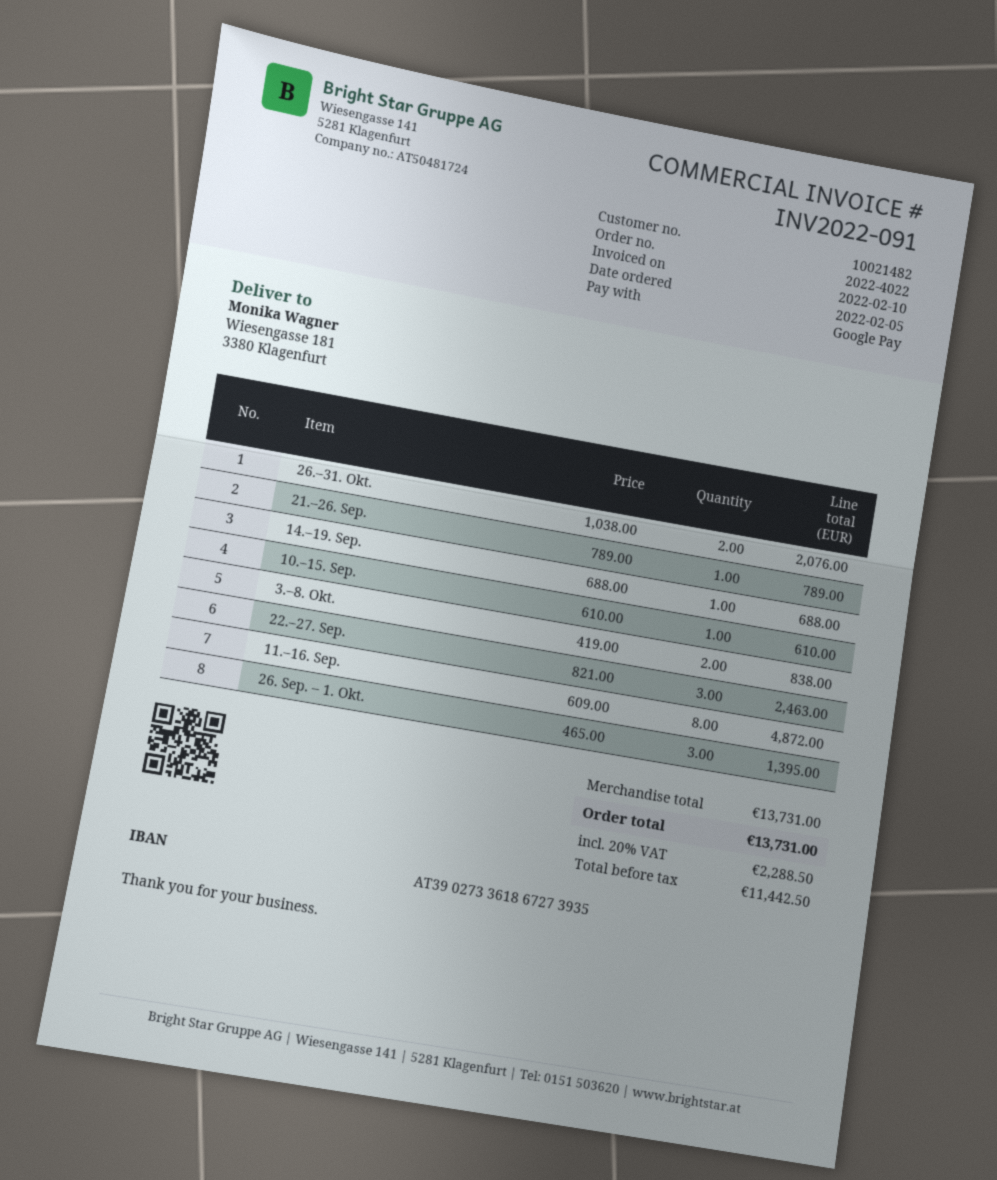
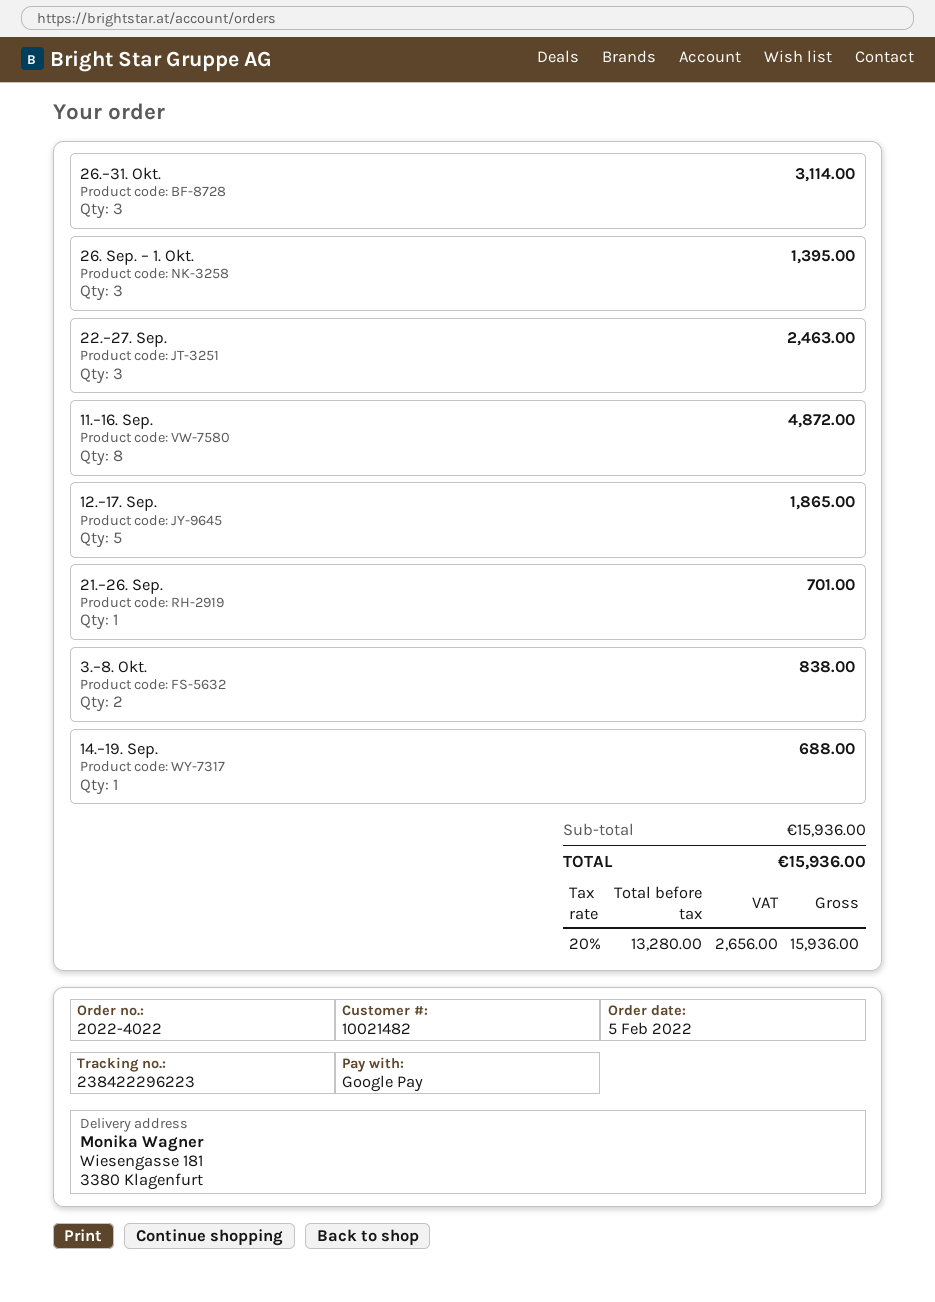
26.–31. Okt.: 2 for 2076.00 -> 3 for 3114.00
21.–26. Sep.: 1 for 789.00 -> 1 for 701.00
10.–15. Sep.: 1 for 610.00 -> none
12.–17. Sep.: none -> 5 for 1865.00
subtotal: 13731.00 -> 15936.00
net: 11442.50 -> 13280.00
tax: 20% = 2288.50 -> 20% = 2656.00
total: 13731.00 -> 15936.00

